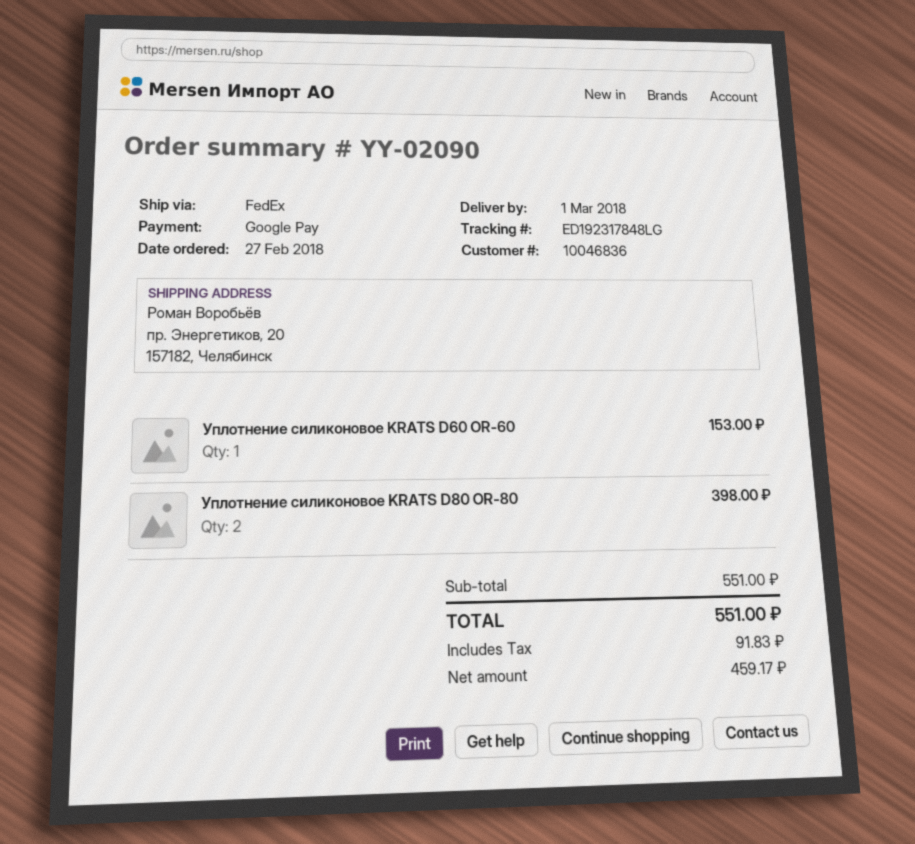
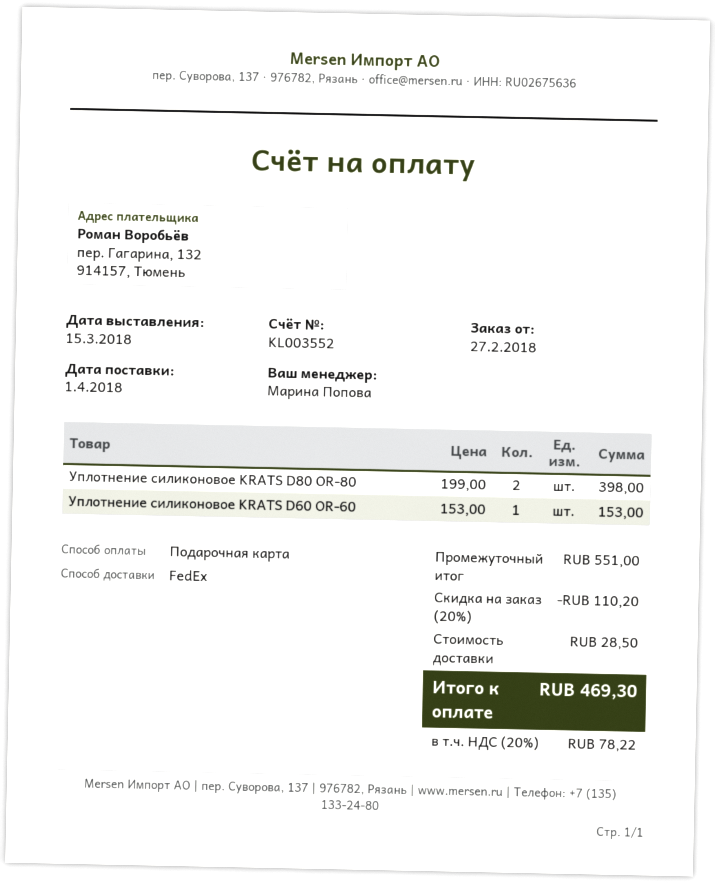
delivery date: 2018-03-01 -> 2018-04-01
payment method: Google Pay -> gift card
discount: none -> 20% = 110.20
shipping: none -> 28.50
tax: 91.83 -> 78.22
total: 551.00 -> 469.30

